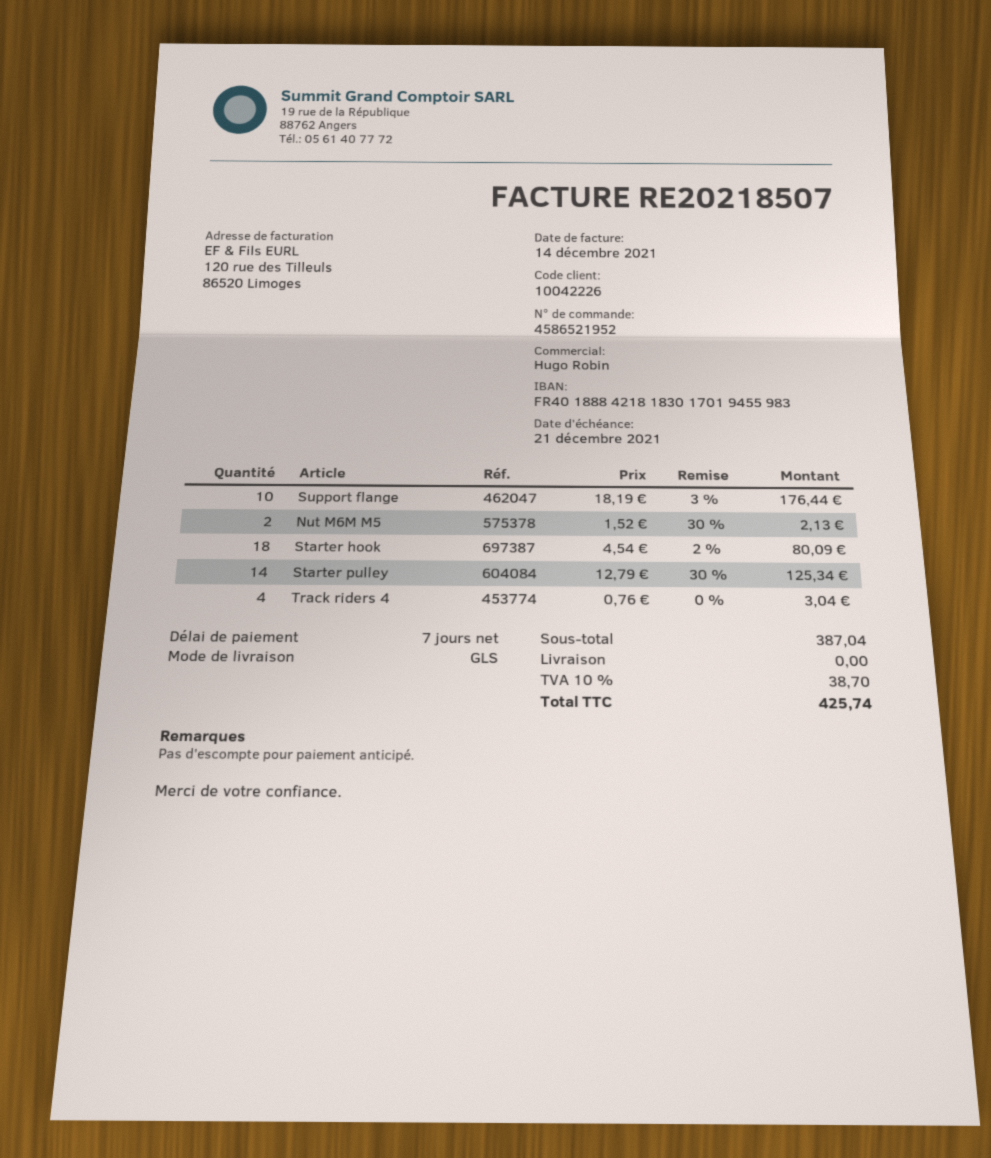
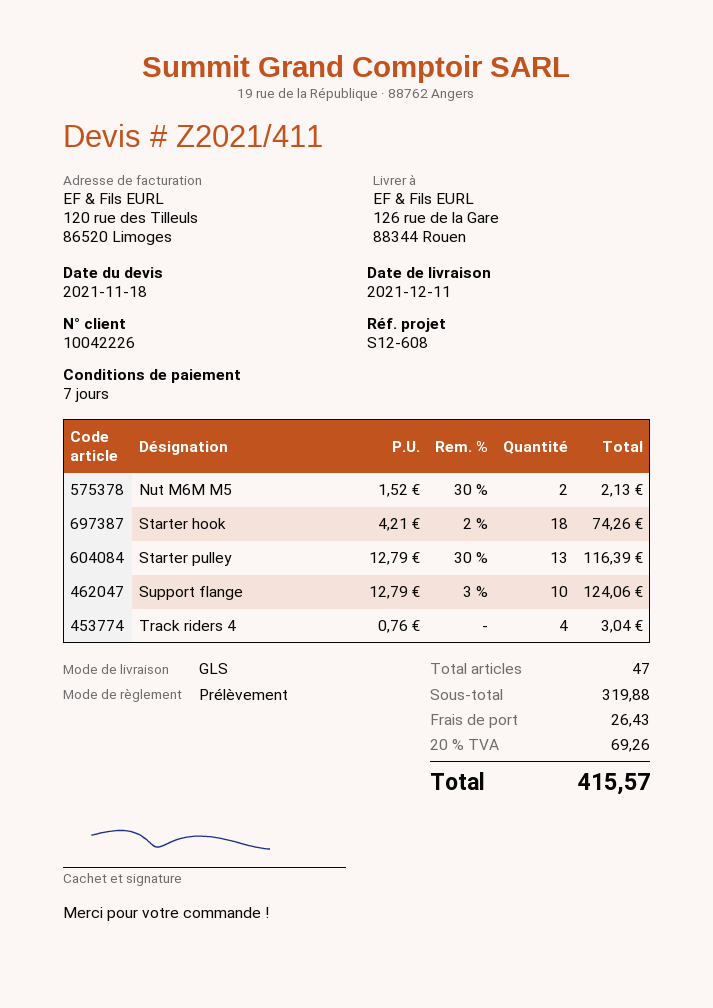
Support flange: 10 x 18.19 - 3% = 176.44 -> 10 x 12.79 - 3% = 124.06
Starter hook: 18 x 4.54 - 2% = 80.09 -> 18 x 4.21 - 2% = 74.26
Starter pulley: 14 x 12.79 - 30% = 125.34 -> 13 x 12.79 - 30% = 116.39
subtotal: 387.04 -> 319.88
shipping: 0.00 -> 26.43
tax: 10% = 38.70 -> 20% = 69.26
total: 425.74 -> 415.57

